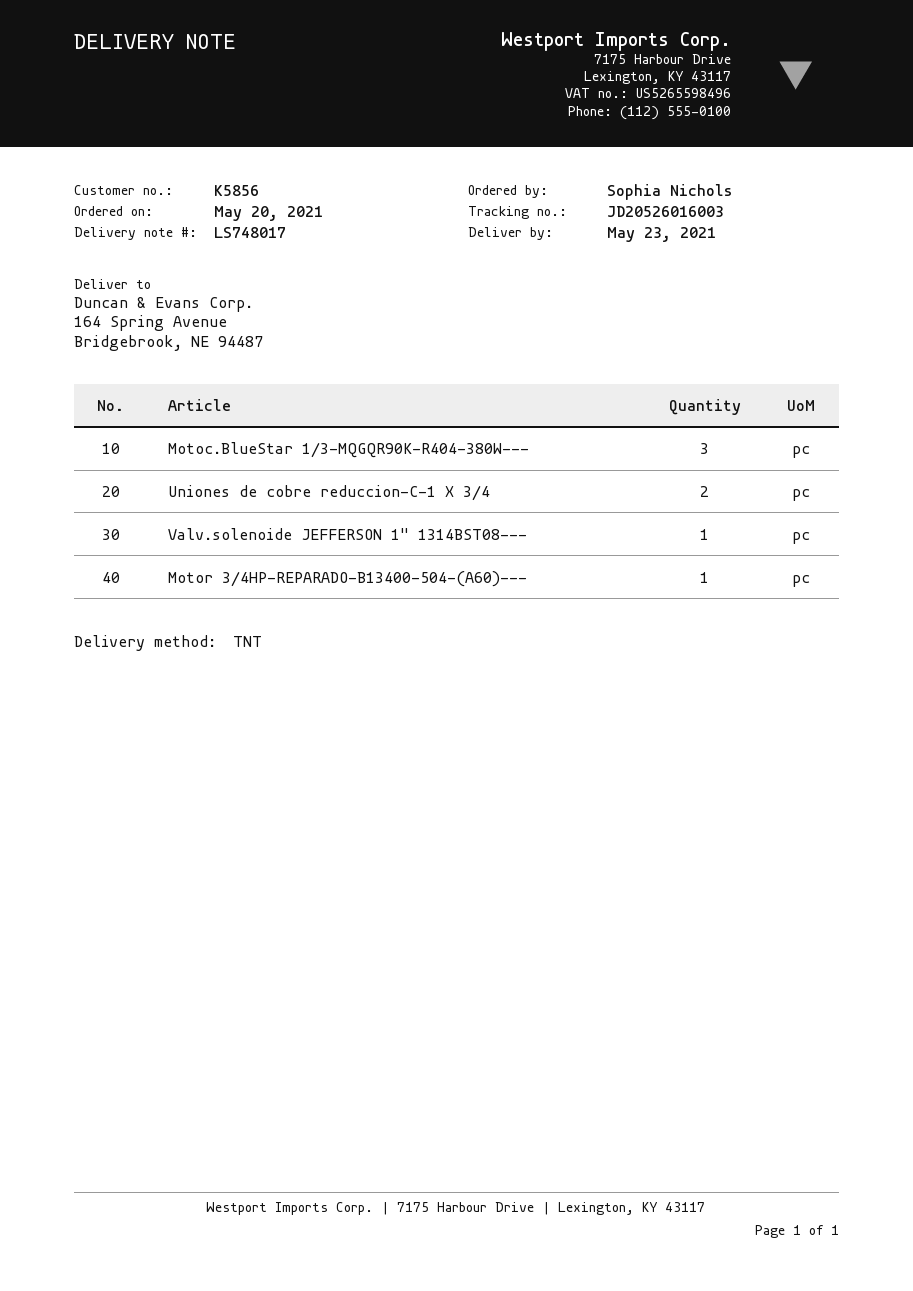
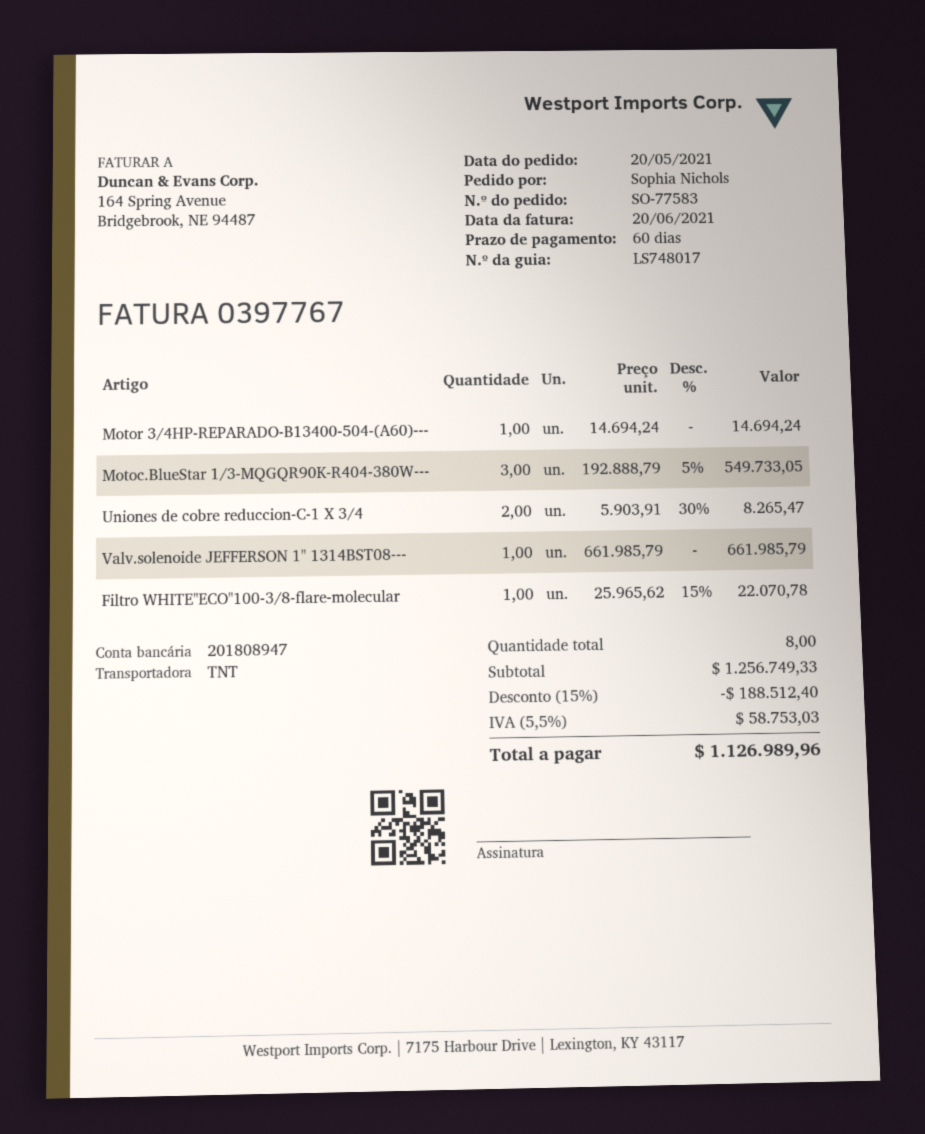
Filtro WHITE"ECO"100-3/8-flare-molecular: none -> 1

